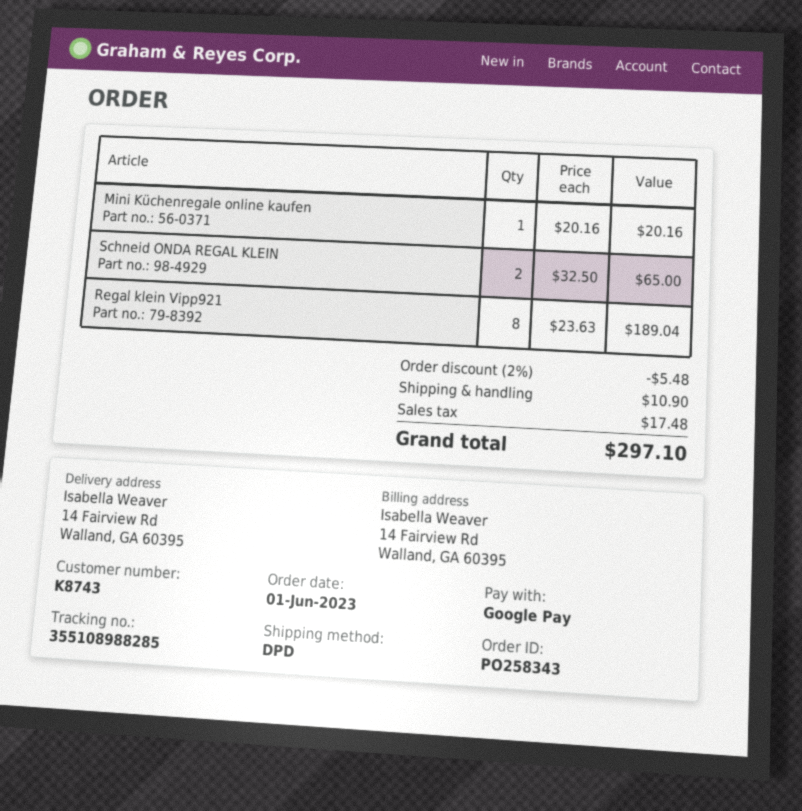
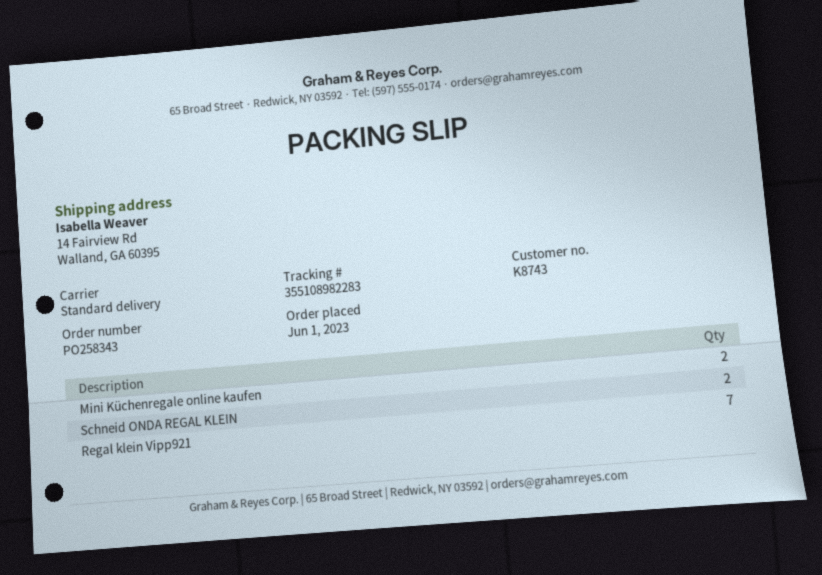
shipping method: DPD -> standard
tracking number: 355108988285 -> 355108982283
Mini Küchenregale online kaufen: 1 -> 2
Regal klein Vipp921: 8 -> 7

